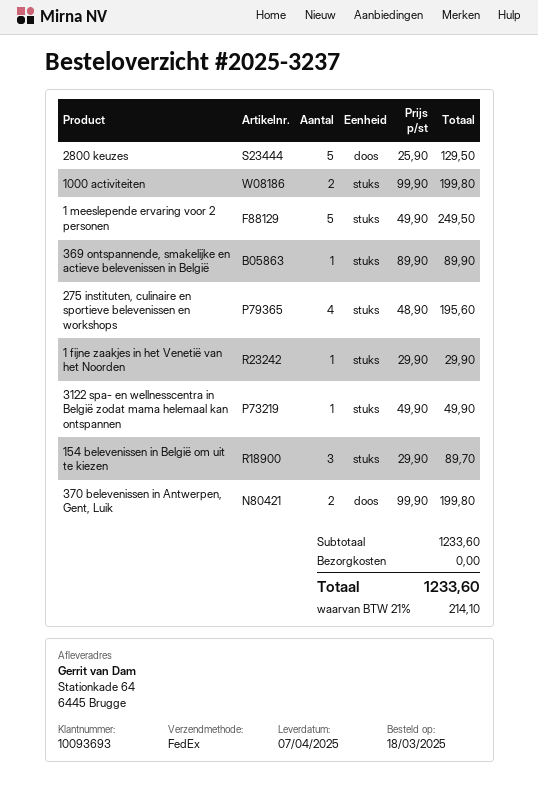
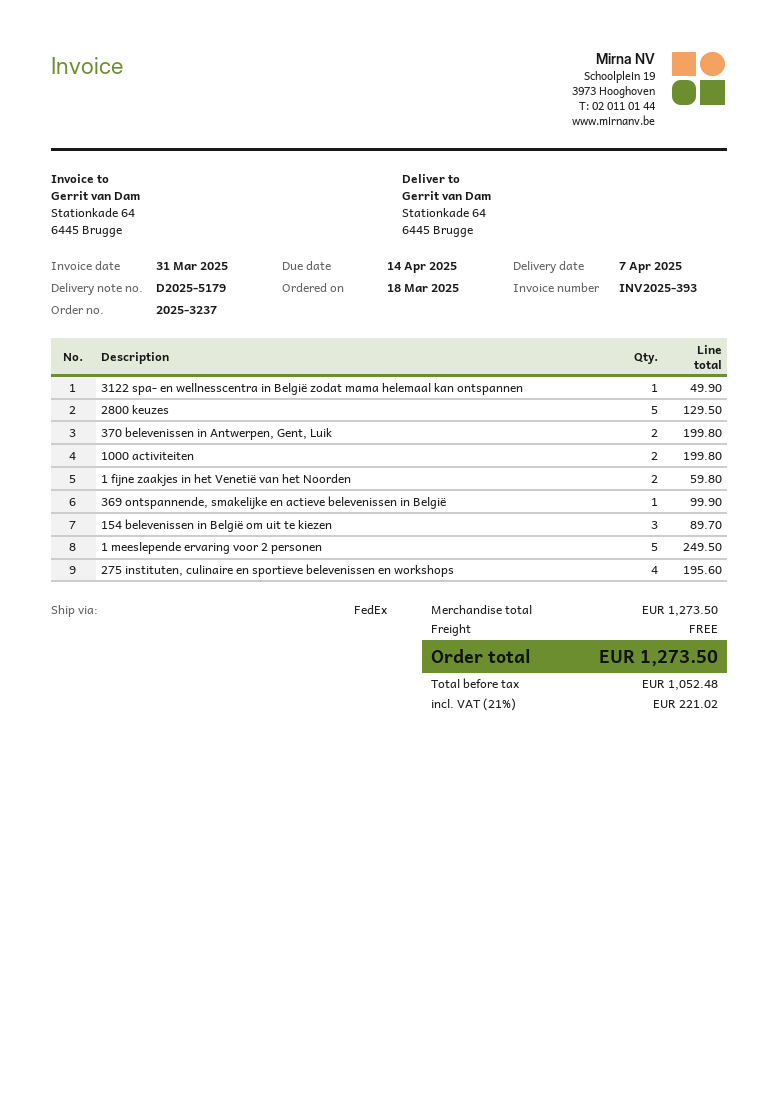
369 ontspannende, smakelijke en actieve belevenissen in België: 1 for 89.90 -> 1 for 99.90
1 fijne zaakjes in het Venetië van het Noorden: 1 for 29.90 -> 2 for 59.80
subtotal: 1233.60 -> 1273.50
tax: 21% = 214.10 -> 21% = 221.02
total: 1233.60 -> 1273.50

